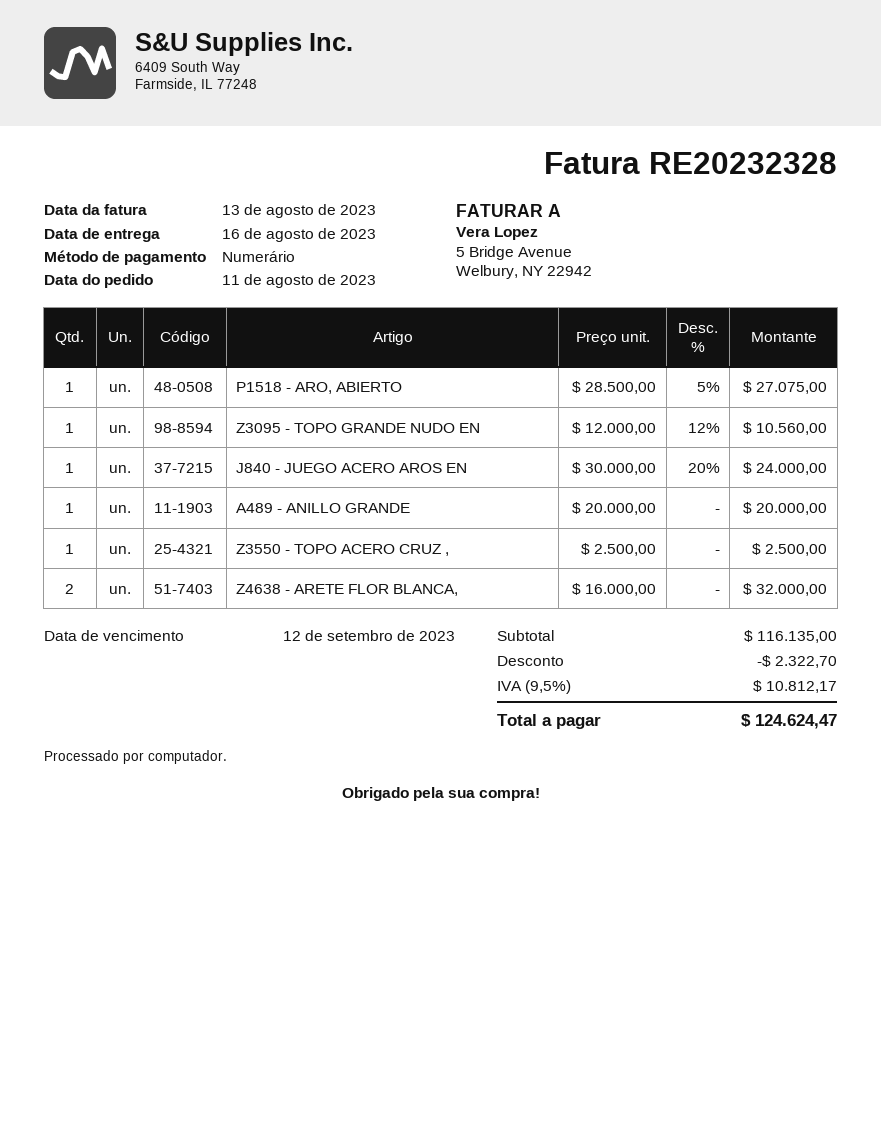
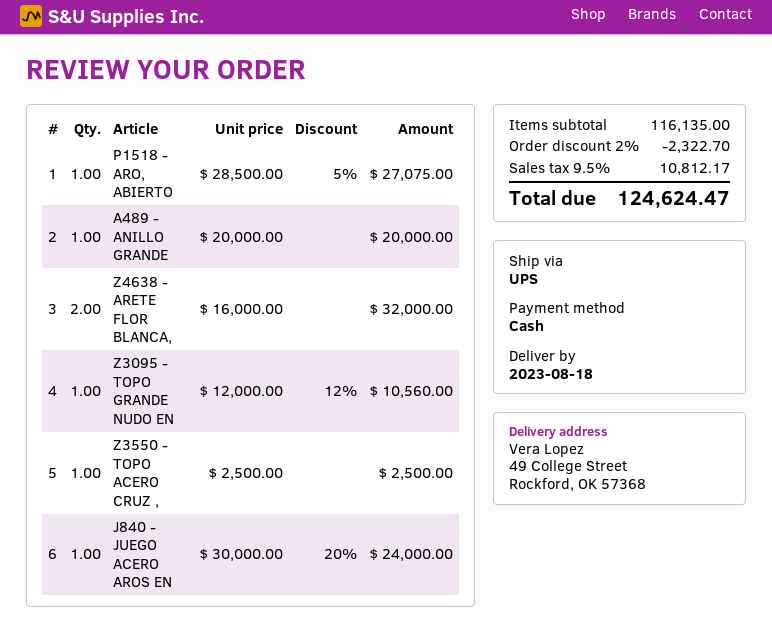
delivery date: 2023-08-16 -> 2023-08-18

